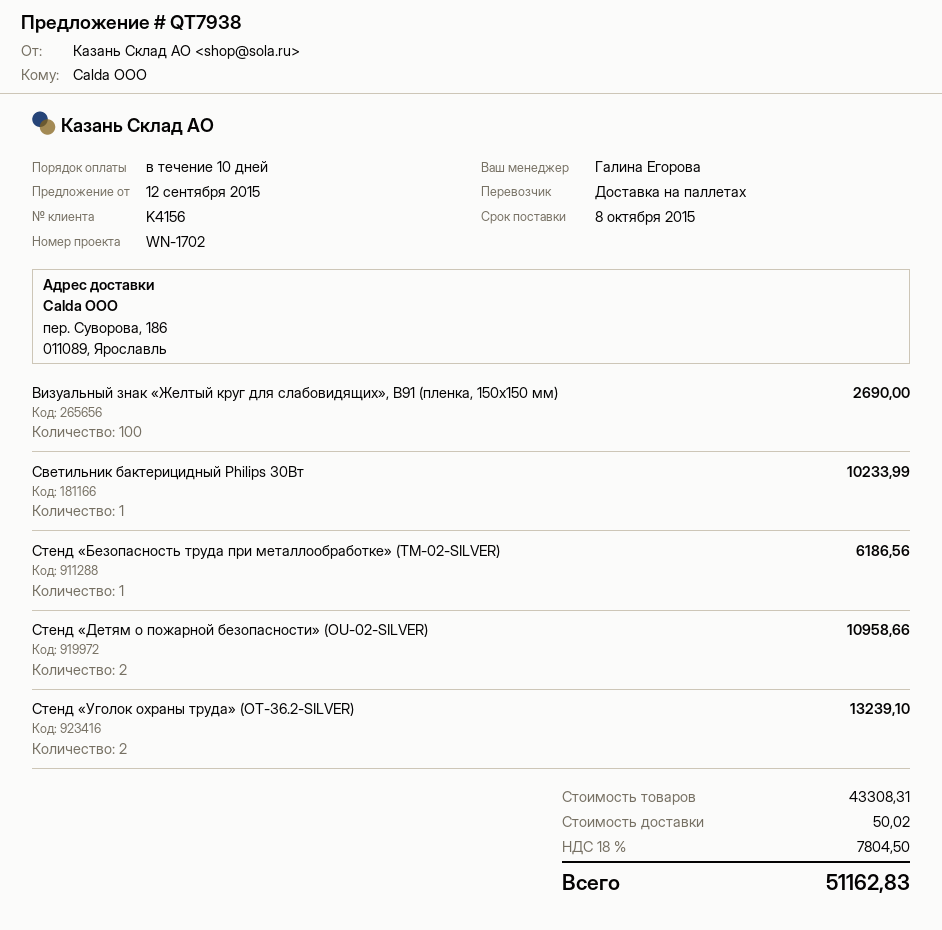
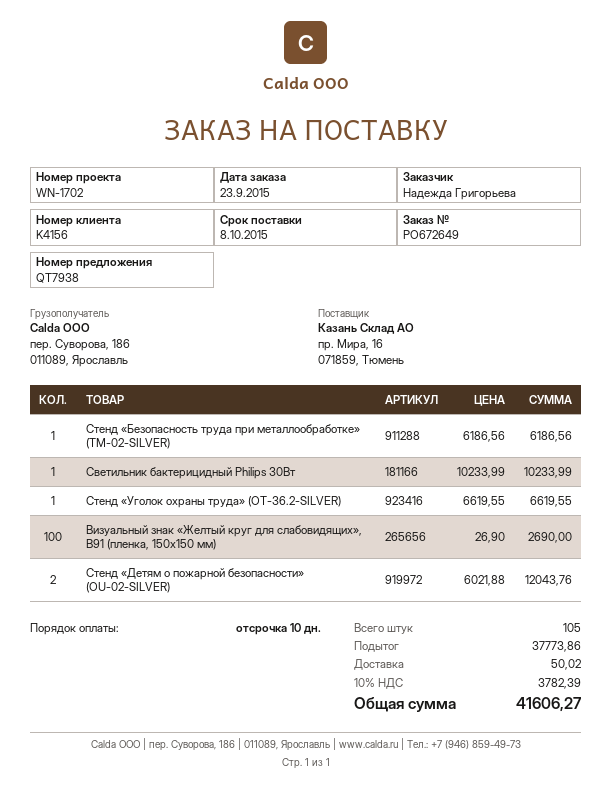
Стенд «Детям о пожарной безопасности» (OU-02-SILVER): 2 for 10958.66 -> 2 for 12043.76
Стенд «Уголок охраны труда» (OT-36.2-SILVER): 2 for 13239.10 -> 1 for 6619.55
subtotal: 43308.31 -> 37773.86
tax: 18% = 7804.50 -> 10% = 3782.39
total: 51162.83 -> 41606.27

